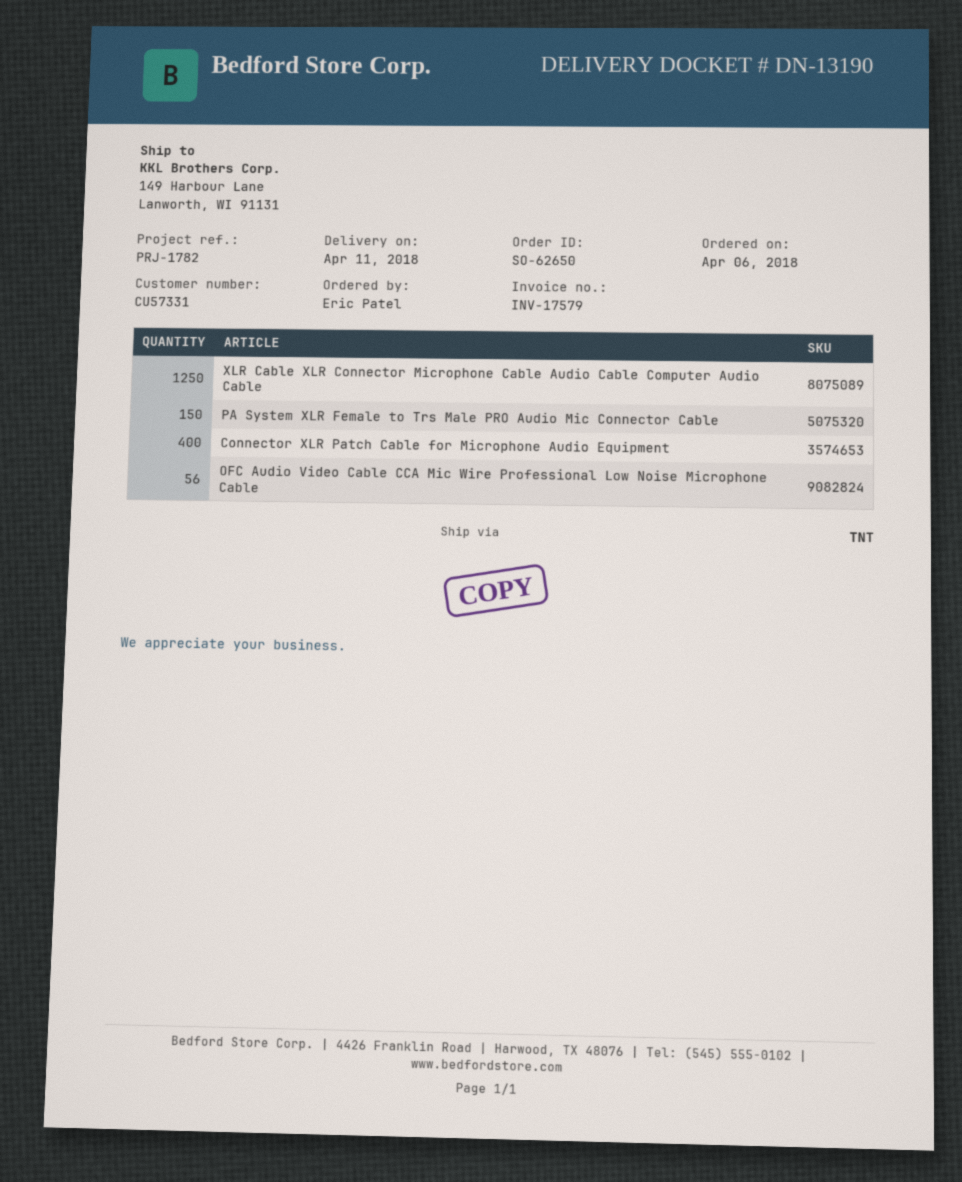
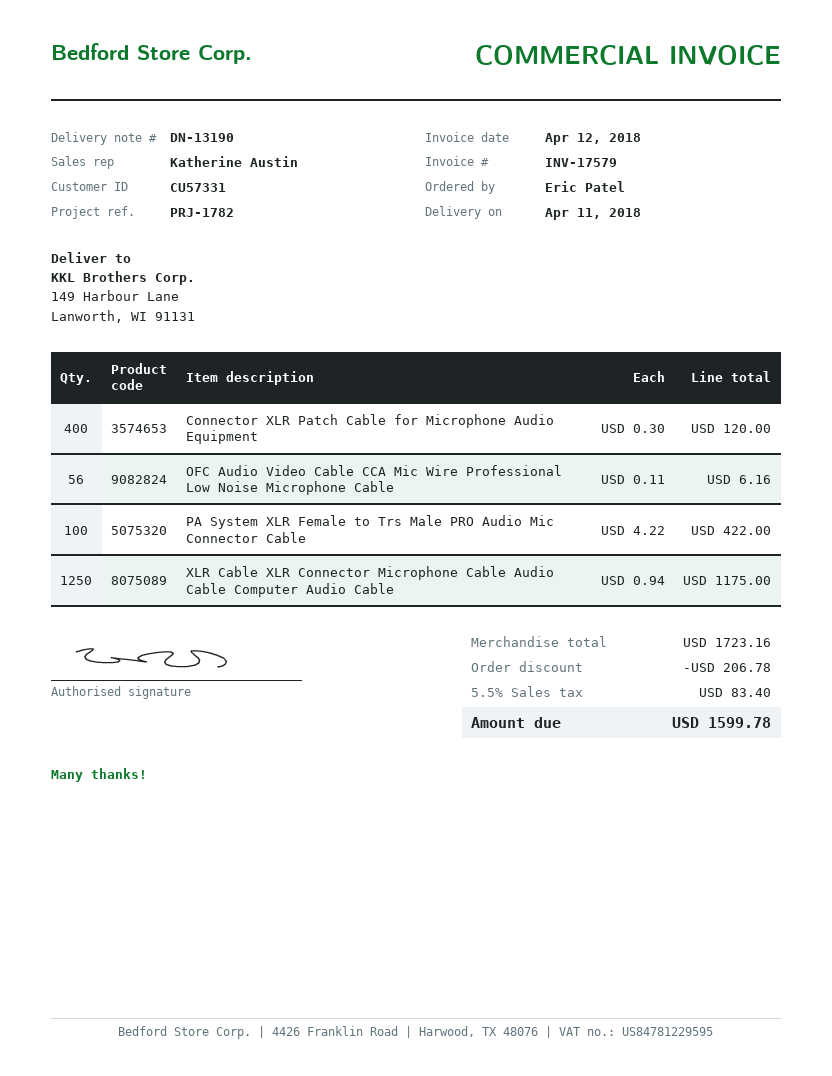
PA System XLR Female to Trs Male PRO Audio Mic Connector Cable: 150 -> 100

